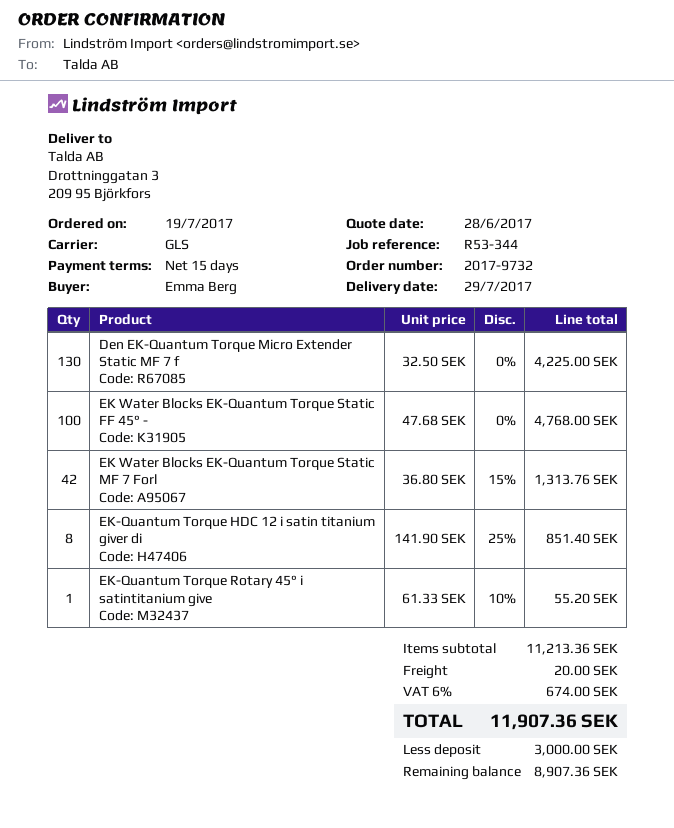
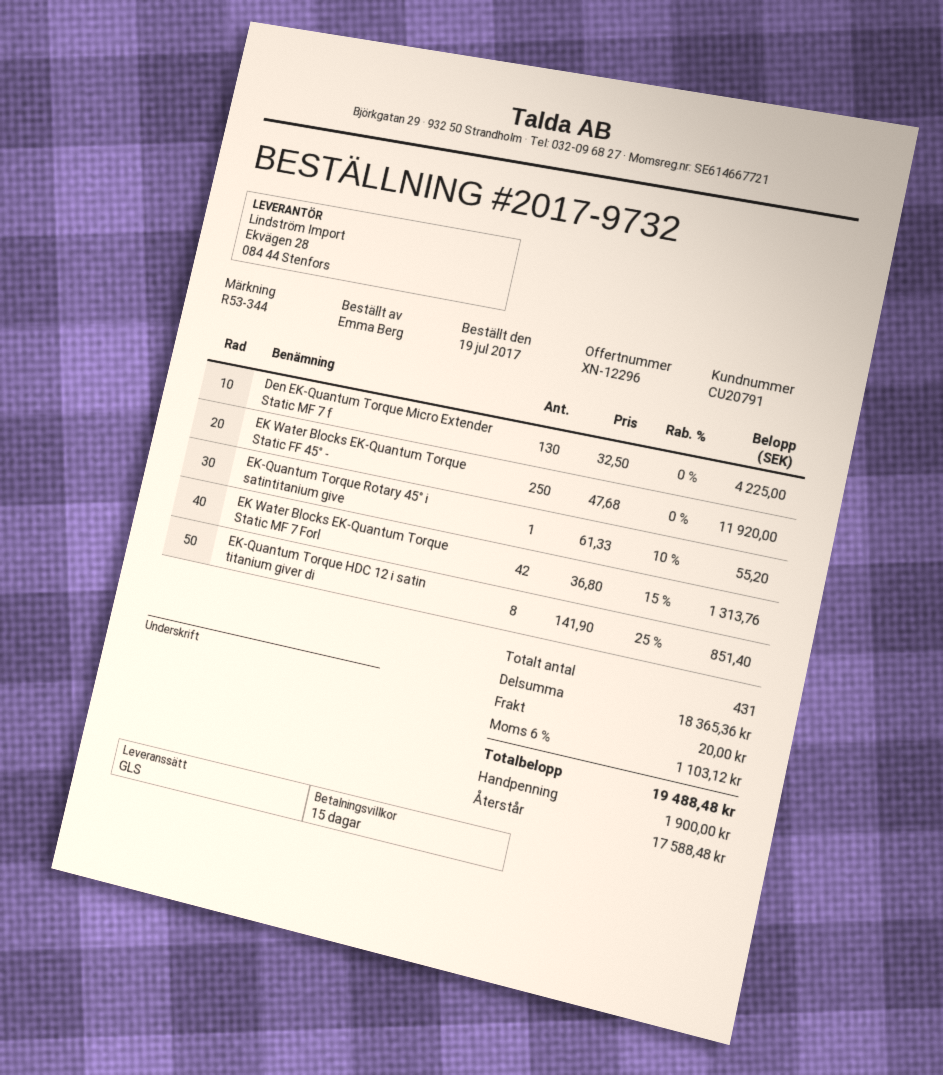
EK Water Blocks EK-Quantum Torque Static FF 45° -: 100 x 47.68 = 4768.00 -> 250 x 47.68 = 11920.00
subtotal: 11213.36 -> 18365.36
tax: 6% = 674.00 -> 6% = 1103.12
total: 11907.36 -> 19488.48
deposit: 3000.00 -> 1900.00
balance: 8907.36 -> 17588.48

